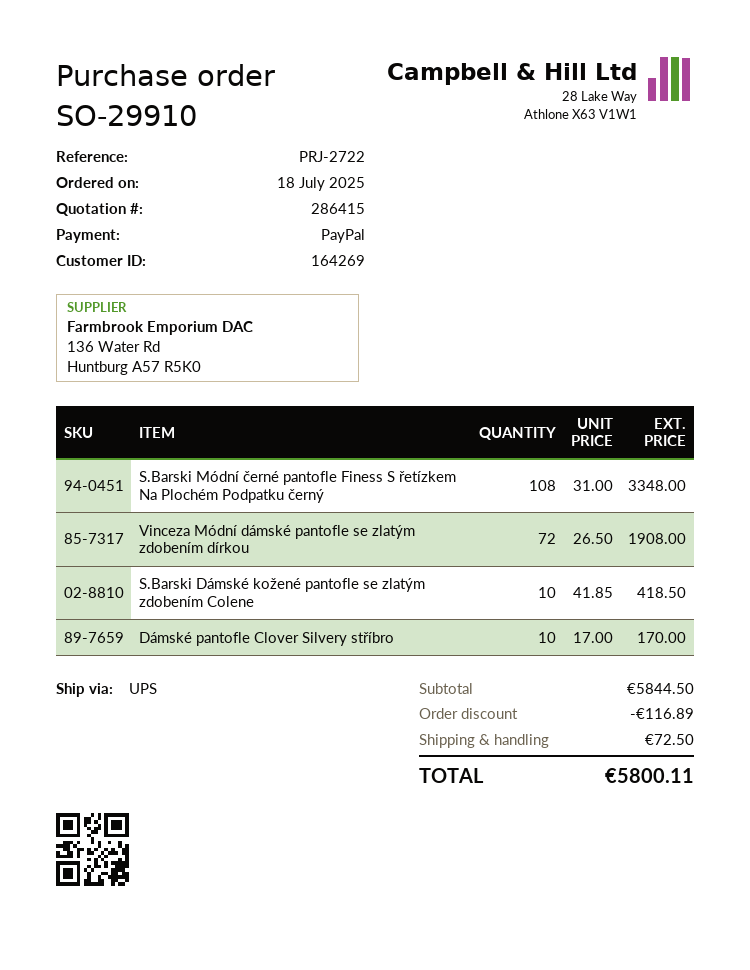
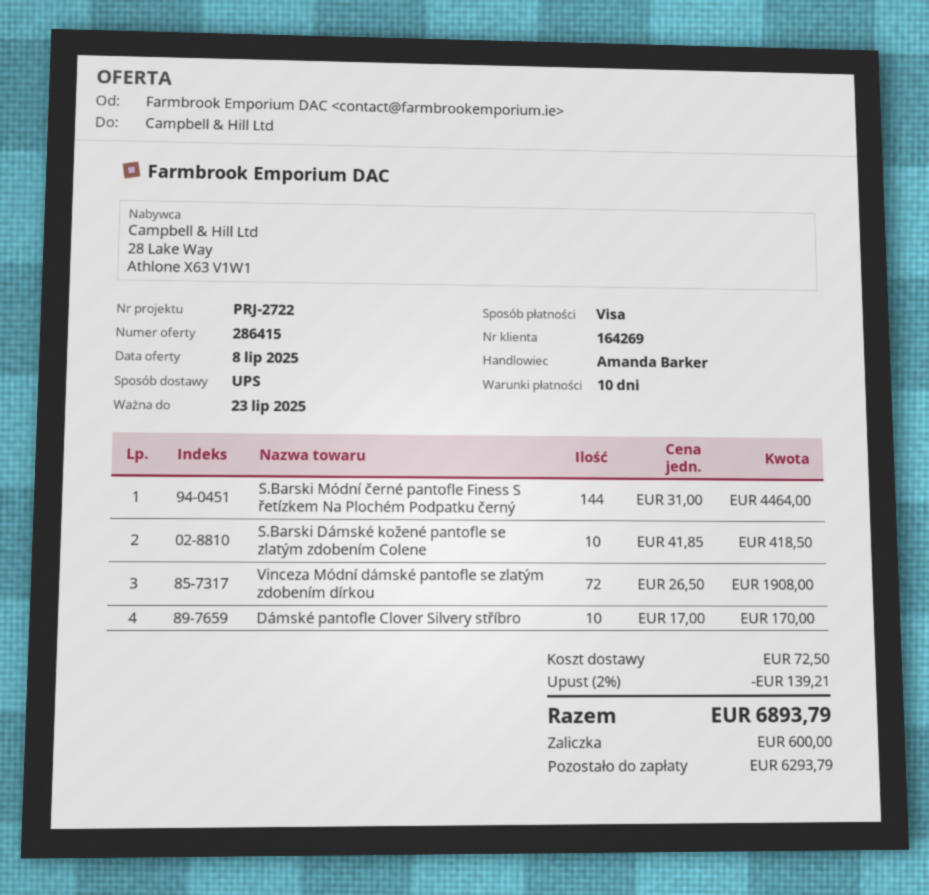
payment method: PayPal -> Visa
S.Barski Módní černé pantofle Finess S řetízkem Na Plochém Podpatku černý: 108 x 31.00 = 3348.00 -> 144 x 31.00 = 4464.00
discount: 116.89 -> 139.21
total: 5800.11 -> 6893.79

